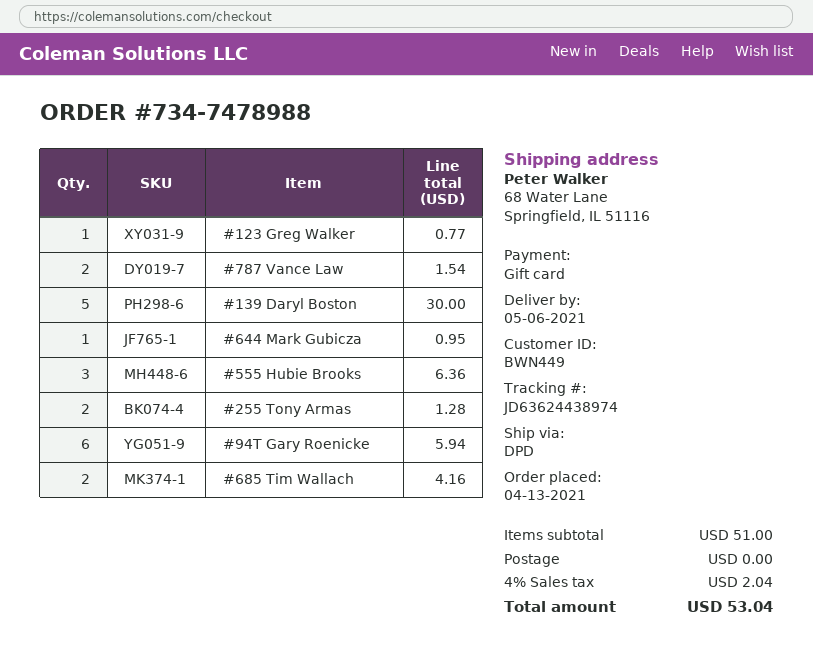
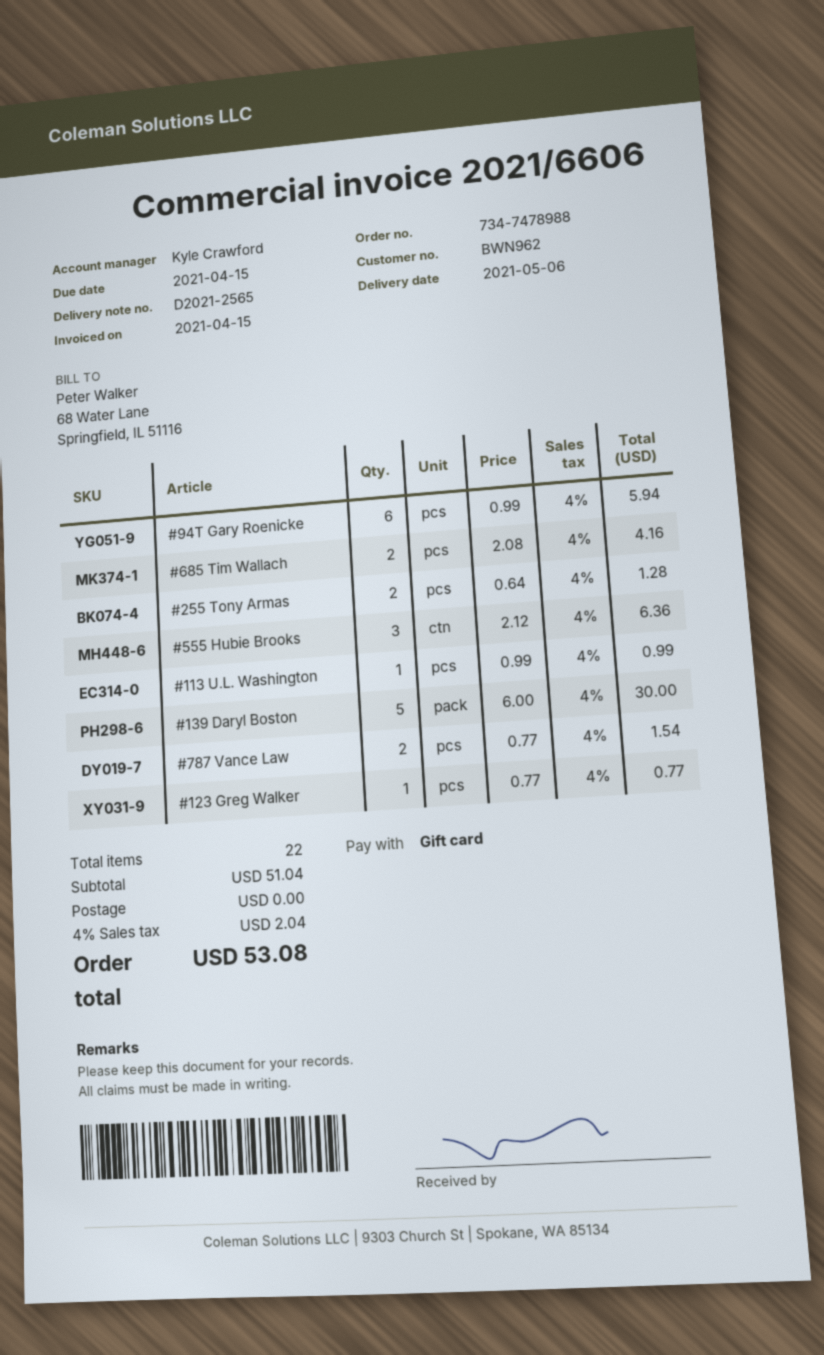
customer number: BWN449 -> BWN962
#644 Mark Gubicza: 1 for 0.95 -> none
#113 U.L. Washington: none -> 1 for 0.99
subtotal: 51.00 -> 51.04
total: 53.04 -> 53.08

